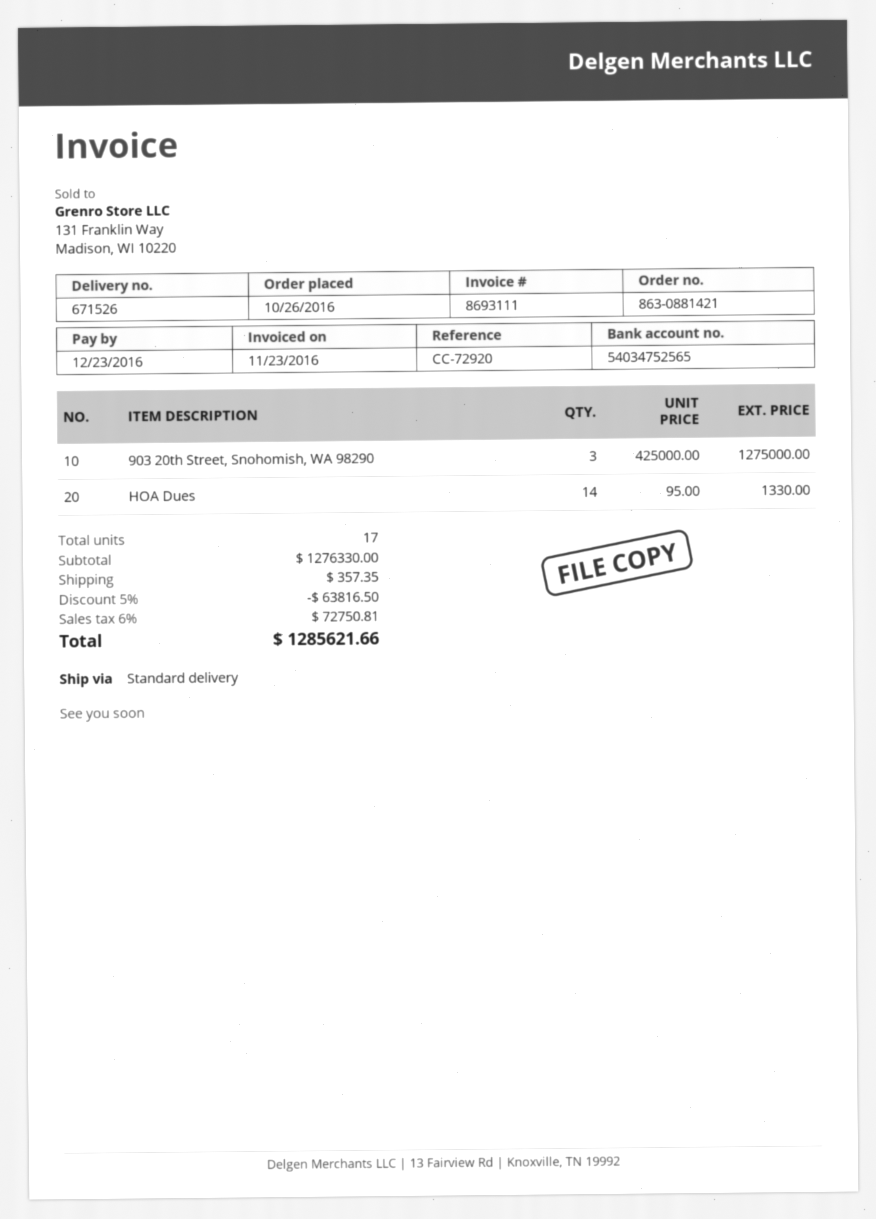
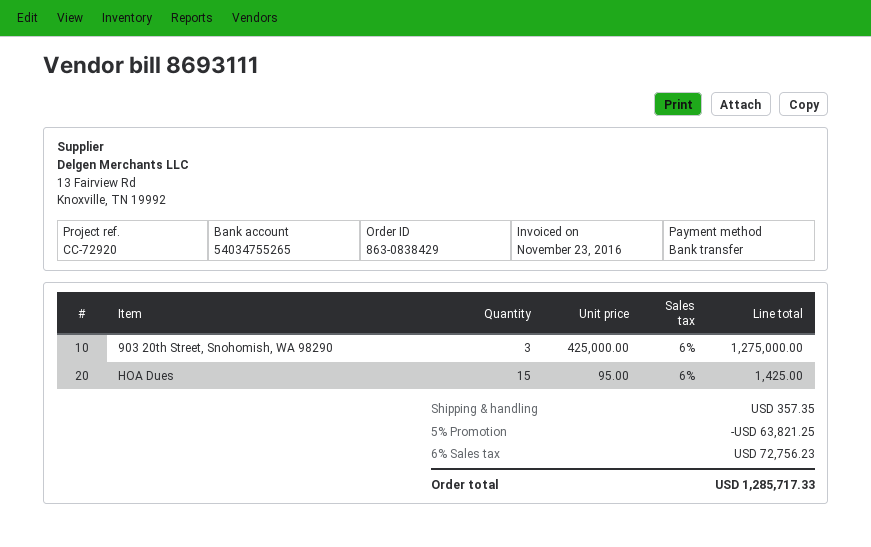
order number: 863-0881421 -> 863-0838429
bank account: 54034752565 -> 54034755265
HOA Dues: 14 x 95.00 = 1330.00 -> 15 x 95.00 = 1425.00
discount: 5% = 63816.50 -> 5% = 63821.25
tax: 6% = 72750.81 -> 6% = 72756.23
total: 1285621.66 -> 1285717.33

